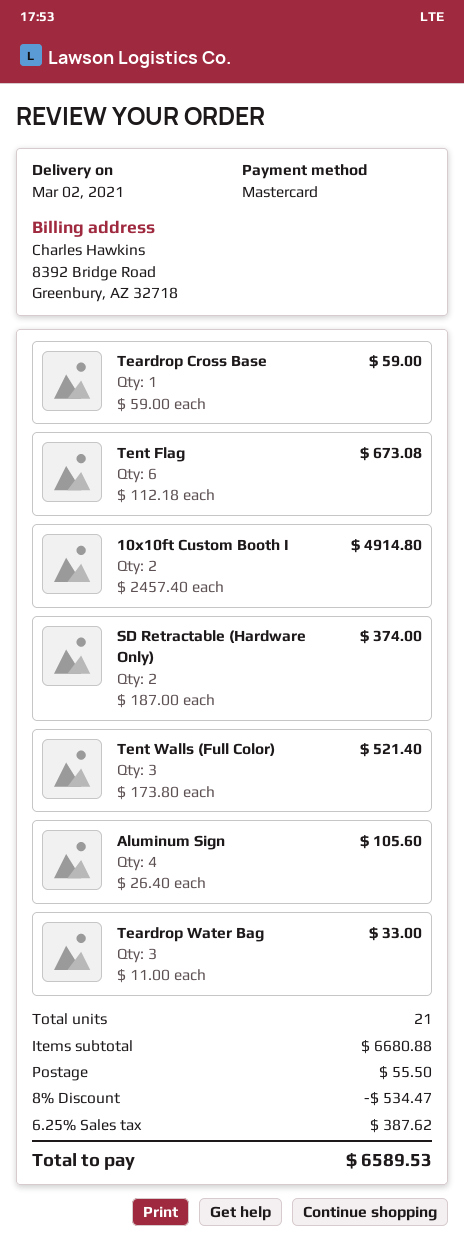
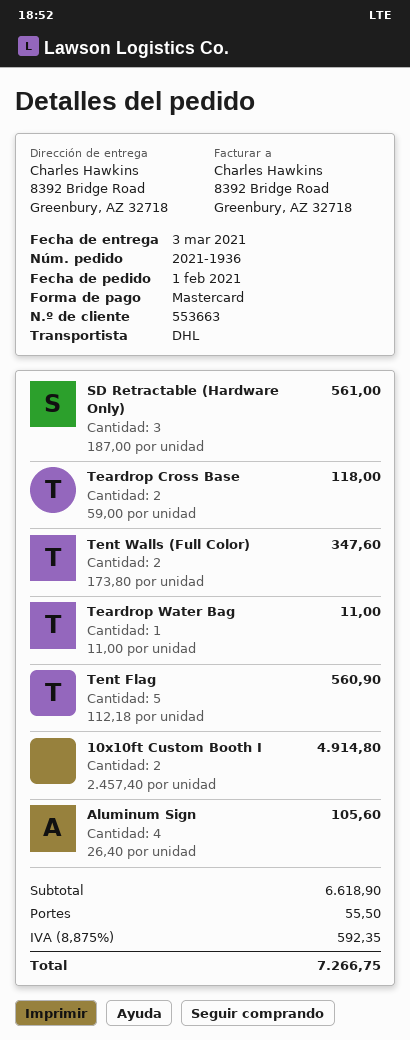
delivery date: 2021-03-02 -> 2021-03-03
Teardrop Cross Base: 1 x 59.00 = 59.00 -> 2 x 59.00 = 118.00
Tent Flag: 6 x 112.18 = 673.08 -> 5 x 112.18 = 560.90
SD Retractable (Hardware Only): 2 x 187.00 = 374.00 -> 3 x 187.00 = 561.00
Tent Walls (Full Color): 3 x 173.80 = 521.40 -> 2 x 173.80 = 347.60
Teardrop Water Bag: 3 x 11.00 = 33.00 -> 1 x 11.00 = 11.00
subtotal: 6680.88 -> 6618.90
discount: 8% = 534.47 -> none
tax: 6.25% = 387.62 -> 8.875% = 592.35
total: 6589.53 -> 7266.75

